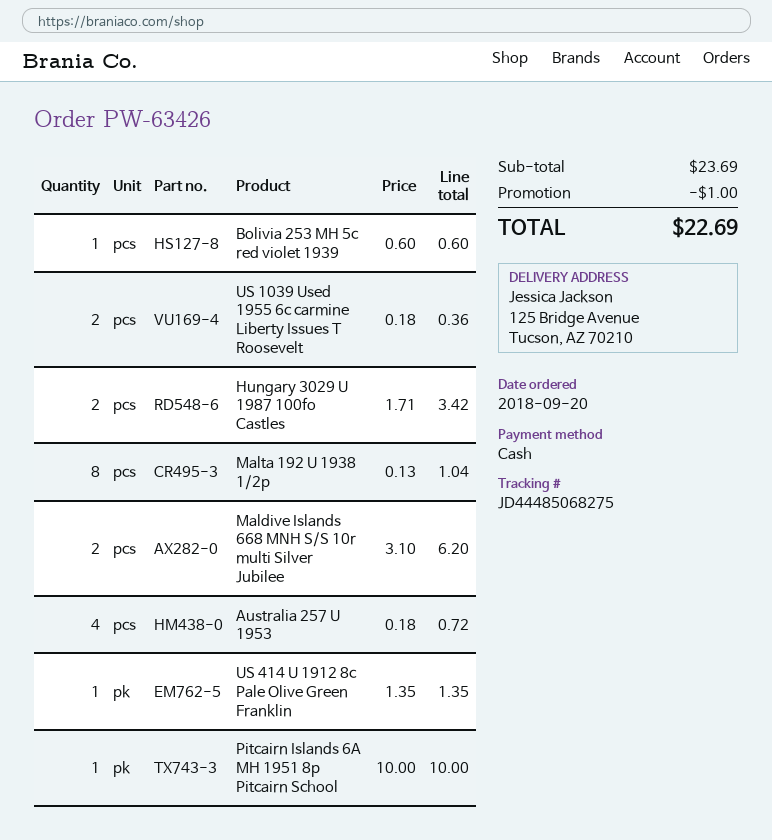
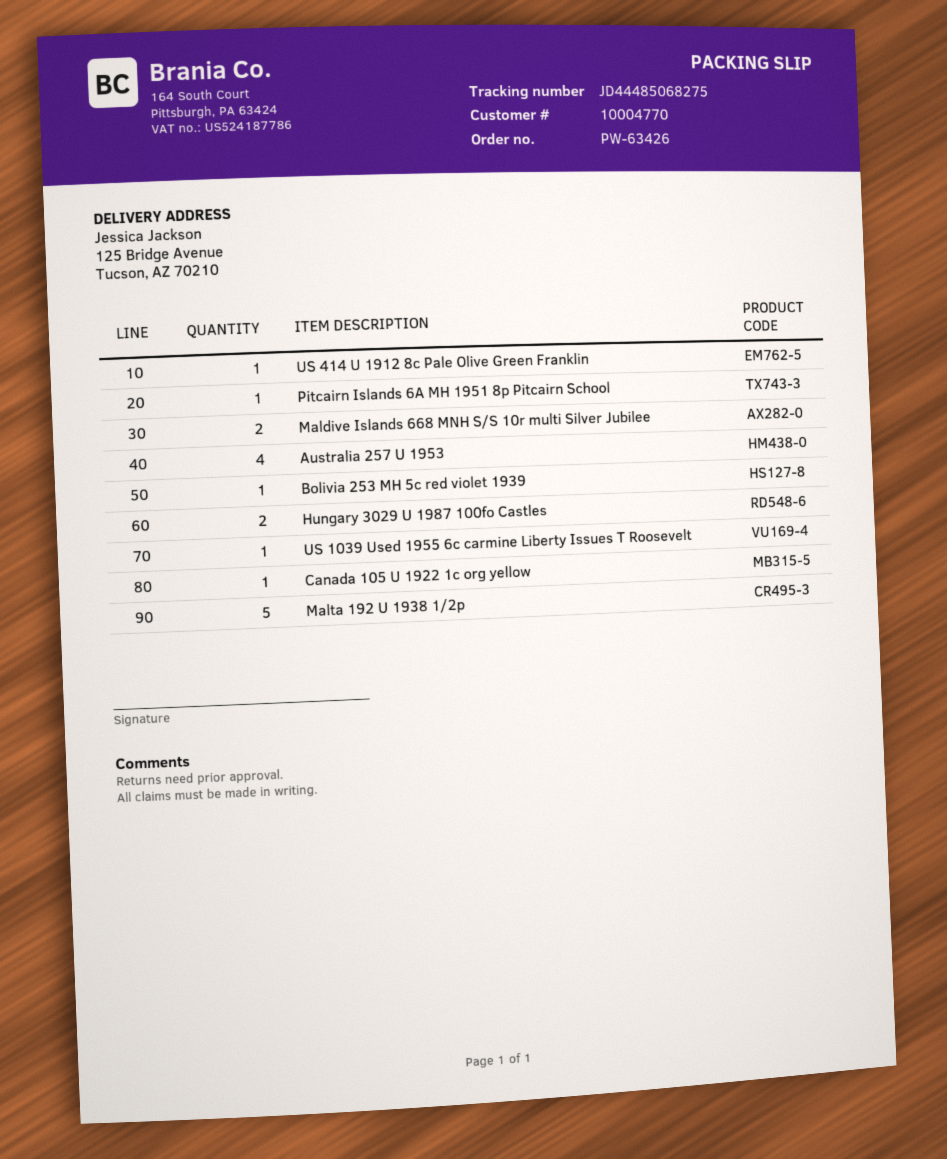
US 1039 Used 1955 6c carmine Liberty Issues T Roosevelt: 2 -> 1
Malta 192 U 1938 1/2p: 8 -> 5
Canada 105 U 1922 1c org yellow: none -> 1

